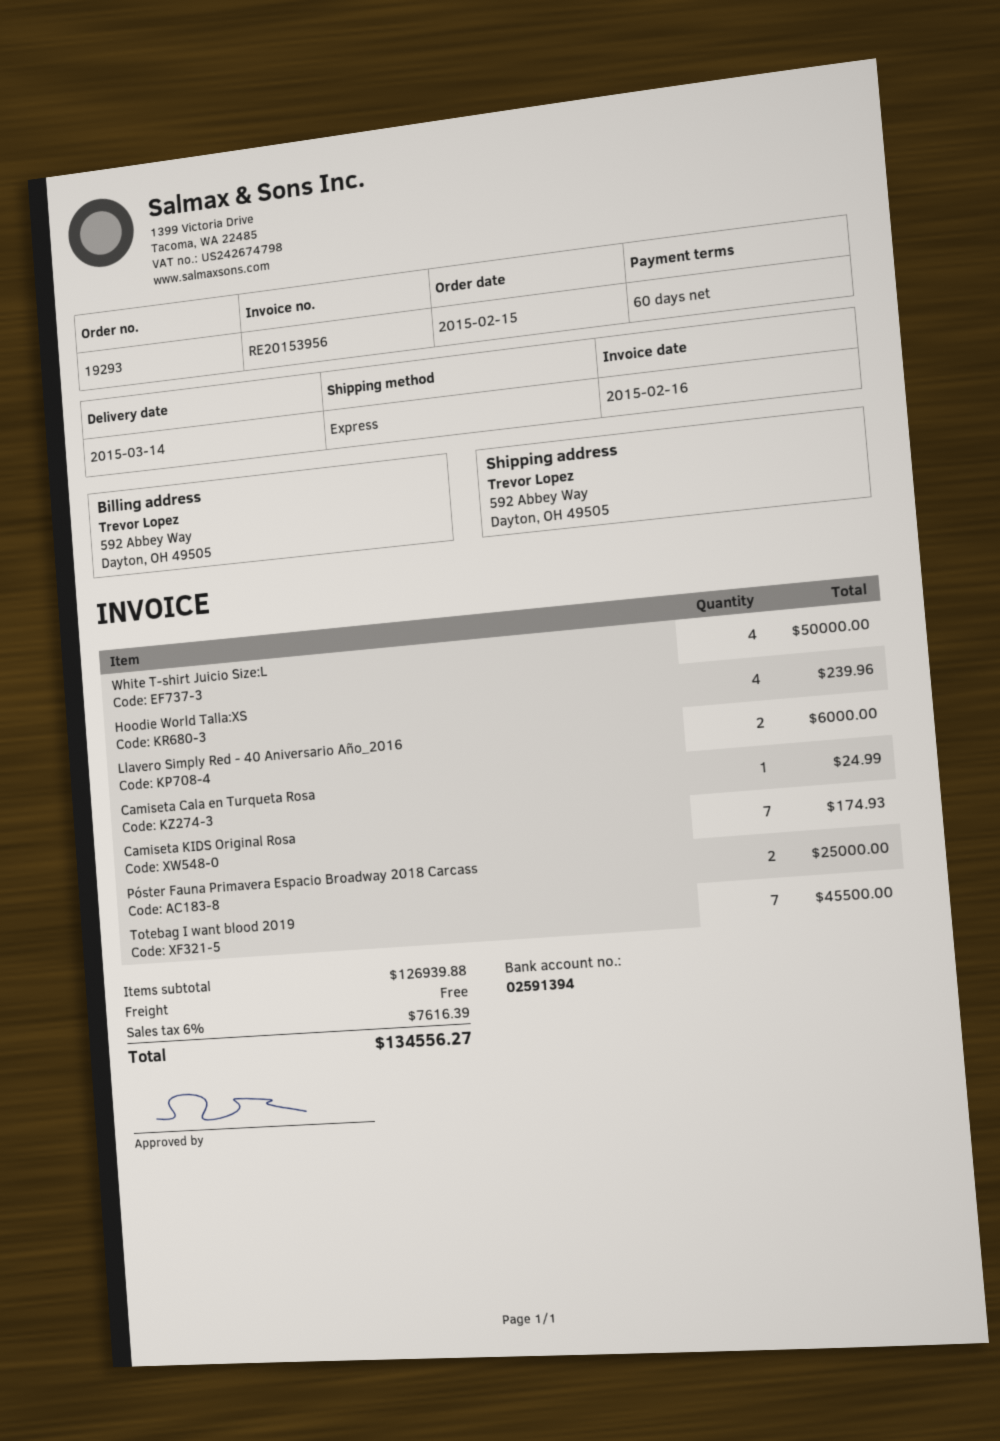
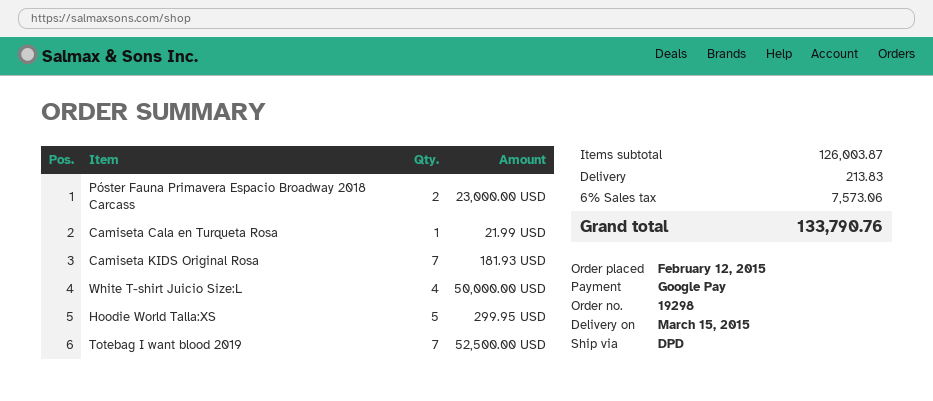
order number: 19293 -> 19298
order date: 2015-02-15 -> 2015-02-12
delivery date: 2015-03-14 -> 2015-03-15
shipping method: express -> DPD
Hoodie World Talla:XS: 4 for 239.96 -> 5 for 299.95
Llavero Simply Red - 40 Aniversario Año_2016: 2 for 6000.00 -> none
Camiseta Cala en Turqueta Rosa: 1 for 24.99 -> 1 for 21.99
Camiseta KIDS Original Rosa: 7 for 174.93 -> 7 for 181.93
Póster Fauna Primavera Espacio Broadway 2018 Carcass: 2 for 25000.00 -> 2 for 23000.00
Totebag I want blood 2019: 7 for 45500.00 -> 7 for 52500.00
subtotal: 126939.88 -> 126003.87
shipping: 0.00 -> 213.83
tax: 6% = 7616.39 -> 6% = 7573.06
total: 134556.27 -> 133790.76

